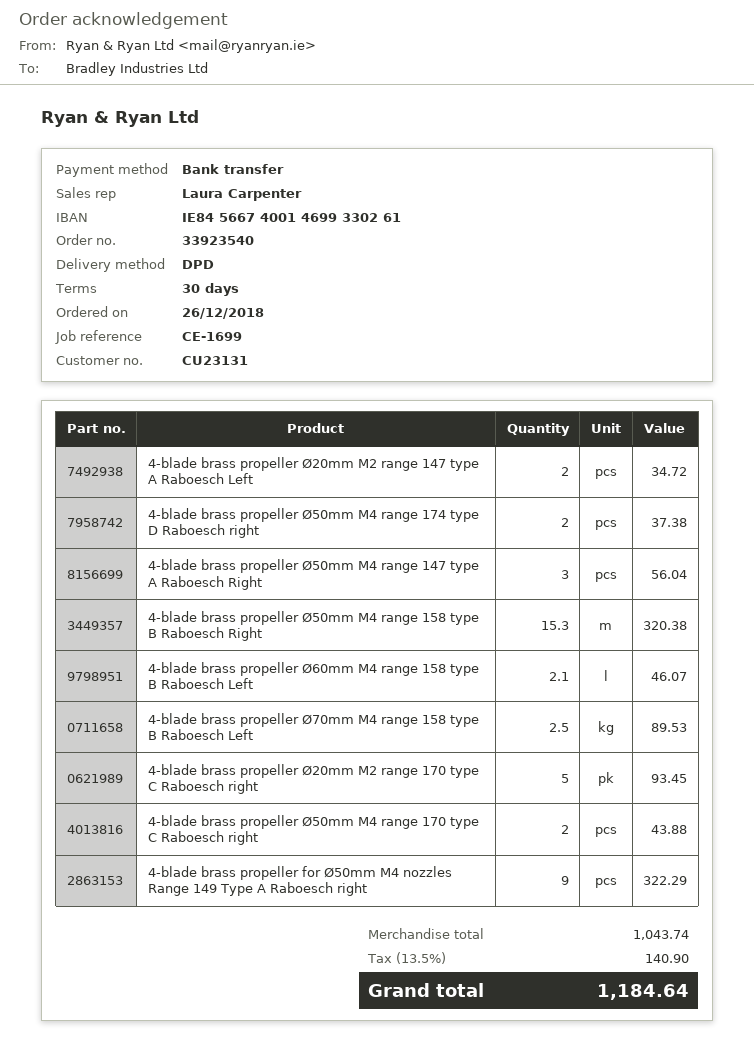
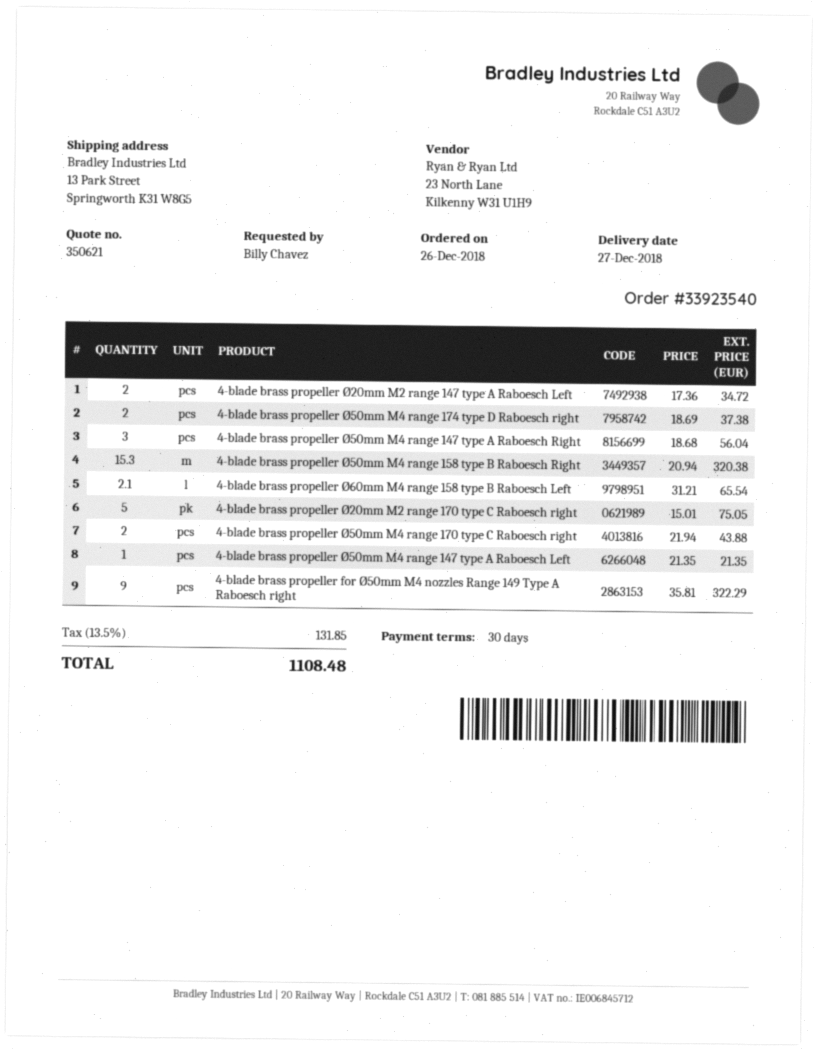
4-blade brass propeller Ø60mm M4 range 158 type B Raboesch Left: 2.1 for 46.07 -> 2.1 for 65.54
4-blade brass propeller Ø70mm M4 range 158 type B Raboesch Left: 2.5 for 89.53 -> none
4-blade brass propeller Ø20mm M2 range 170 type C Raboesch right: 5 for 93.45 -> 5 for 75.05
4-blade brass propeller Ø50mm M4 range 147 type A Raboesch Left: none -> 1 for 21.35
tax: 13.5% = 140.90 -> 13.5% = 131.85
total: 1184.64 -> 1108.48

